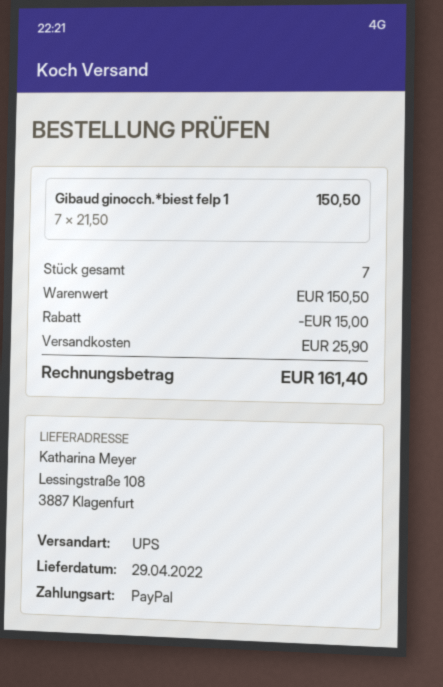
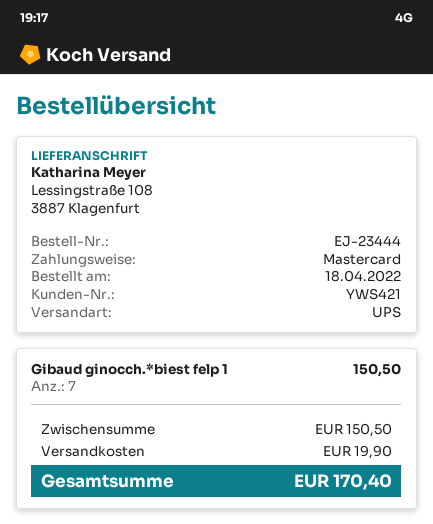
payment method: PayPal -> Mastercard
discount: 15.00 -> none
shipping: 25.90 -> 19.90
total: 161.40 -> 170.40

